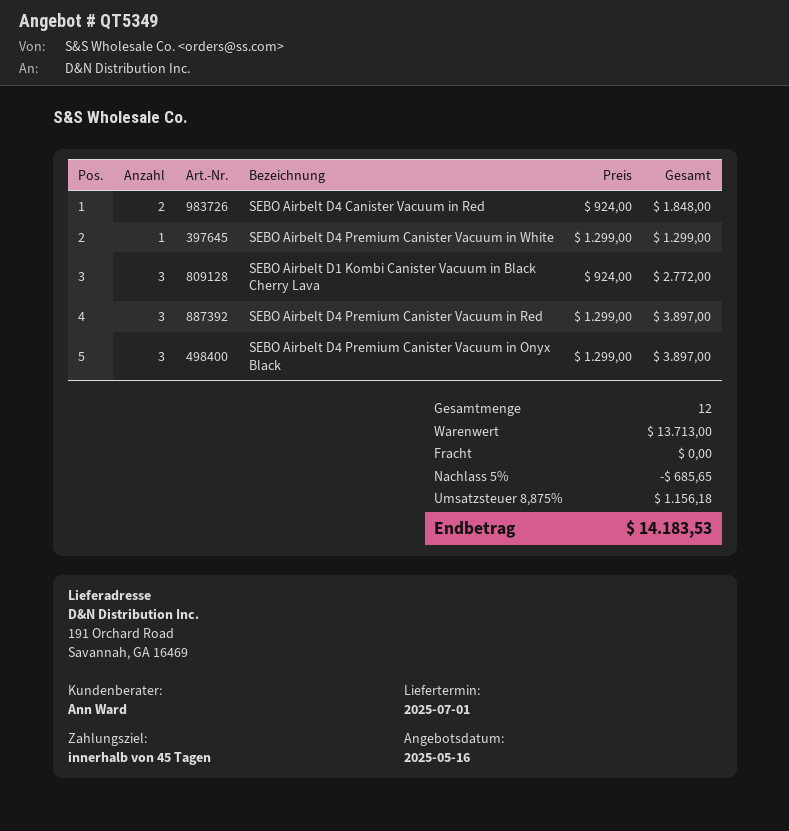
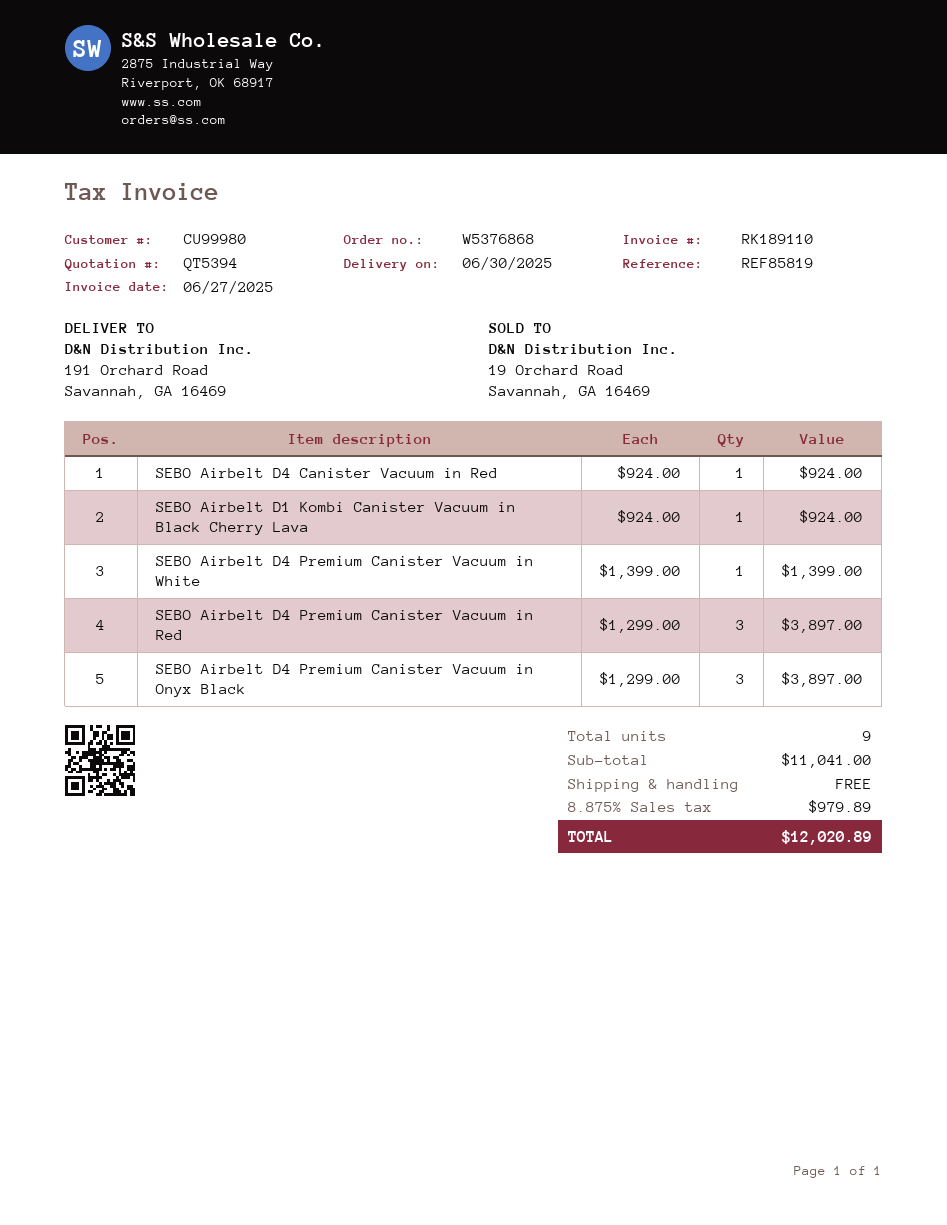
quote number: QT5349 -> QT5394
delivery date: 2025-07-01 -> 2025-06-30
SEBO Airbelt D4 Canister Vacuum in Red: 2 x 924.00 = 1848.00 -> 1 x 924.00 = 924.00
SEBO Airbelt D4 Premium Canister Vacuum in White: 1 x 1299.00 = 1299.00 -> 1 x 1399.00 = 1399.00
SEBO Airbelt D1 Kombi Canister Vacuum in Black Cherry Lava: 3 x 924.00 = 2772.00 -> 1 x 924.00 = 924.00
total quantity: 12 -> 9
subtotal: 13713.00 -> 11041.00
discount: 5% = 685.65 -> none
tax: 8.875% = 1156.18 -> 8.875% = 979.89
total: 14183.53 -> 12020.89

